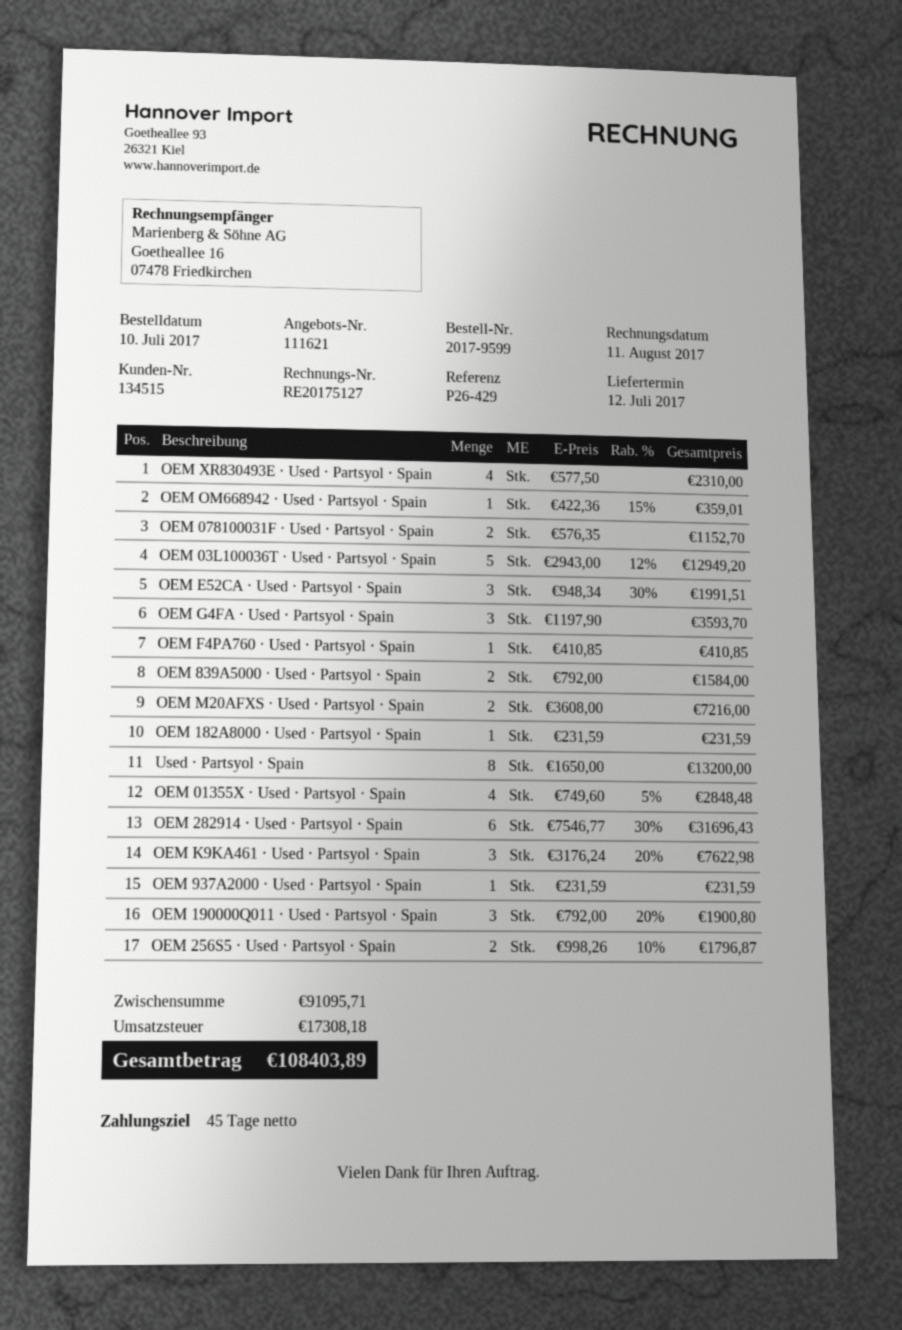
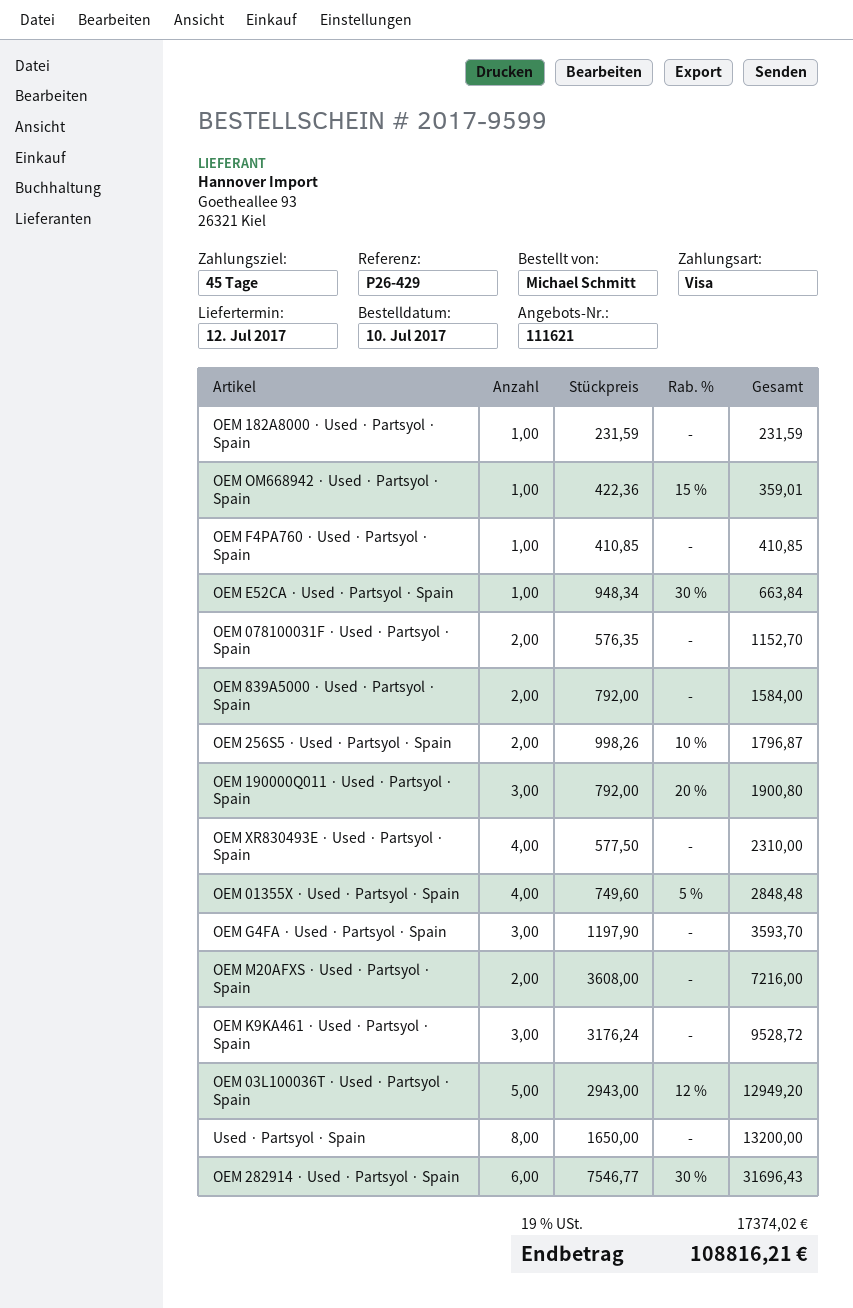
OEM E52CA · Used · Partsyol · Spain: 3 x 948.34 - 30% = 1991.51 -> 1 x 948.34 - 30% = 663.84
OEM K9KA461 · Used · Partsyol · Spain: 3 x 3176.24 - 20% = 7622.98 -> 3 x 3176.24 = 9528.72
OEM 937A2000 · Used · Partsyol · Spain: 1 x 231.59 = 231.59 -> none
tax: 17308.18 -> 17374.02
total: 108403.89 -> 108816.21

